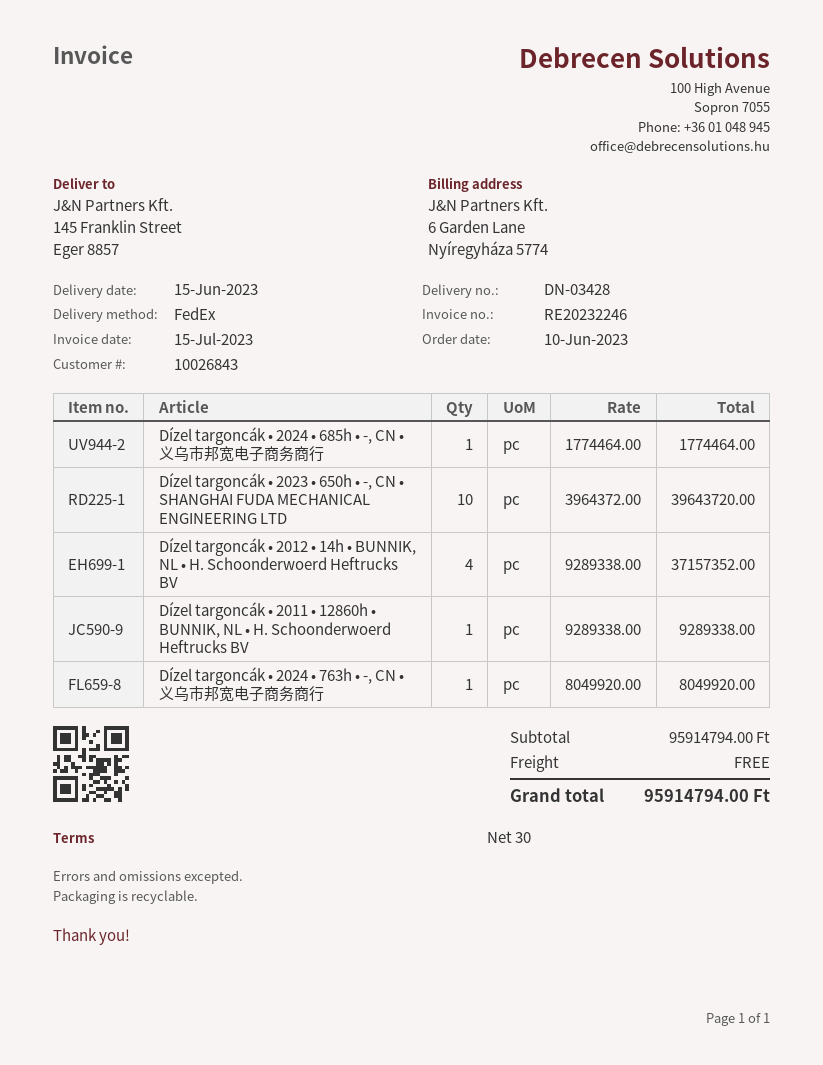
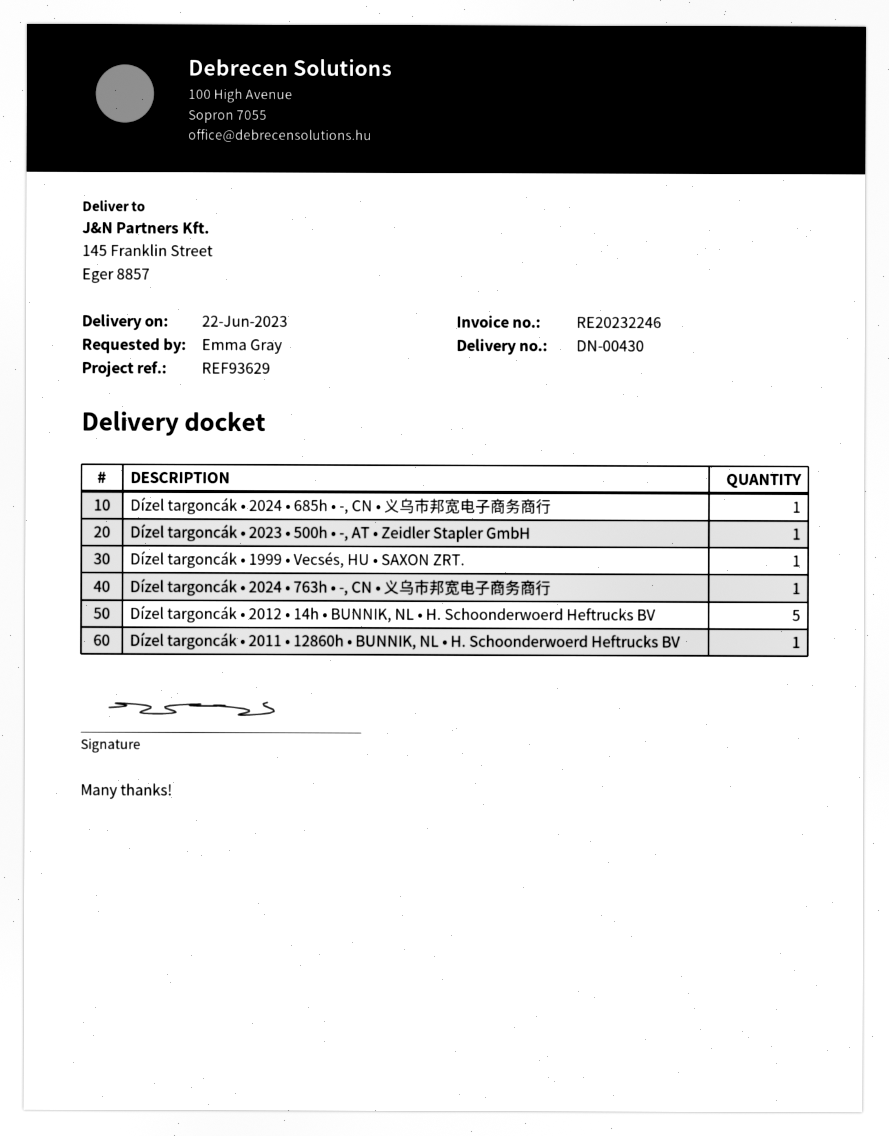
delivery note number: DN-03428 -> DN-00430
delivery date: 2023-06-15 -> 2023-06-22
Dízel targoncák • 2023 • 650h • -, CN • SHANGHAI FUDA MECHANICAL ENGINEERING LTD: 10 -> none
Dízel targoncák • 2012 • 14h • BUNNIK, NL • H. Schoonderwoerd Heftrucks BV: 4 -> 5
Dízel targoncák • 2023 • 500h • -, AT • Zeidler Stapler GmbH: none -> 1
Dízel targoncák • 1999 • Vecsés, HU • SAXON ZRT.: none -> 1

